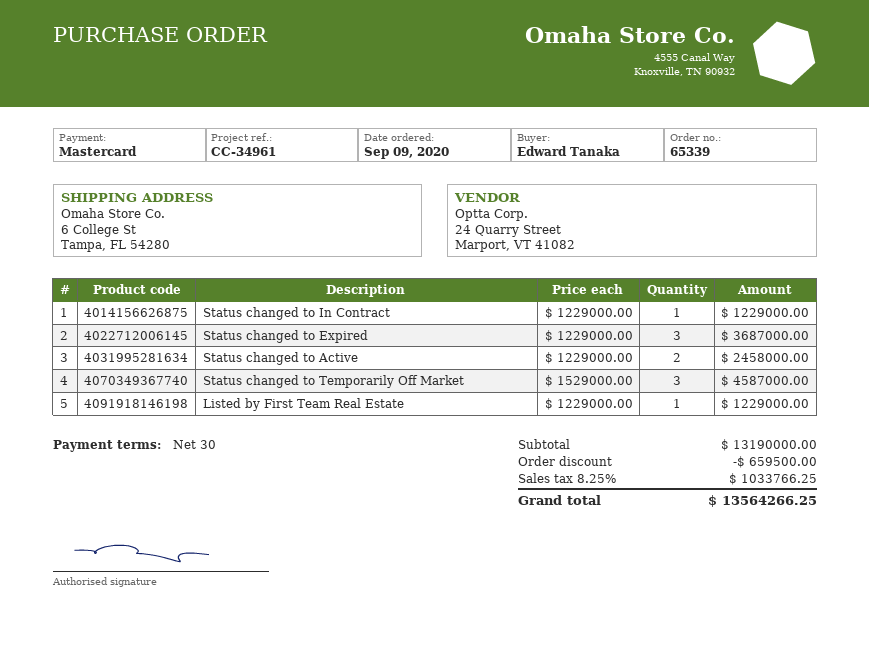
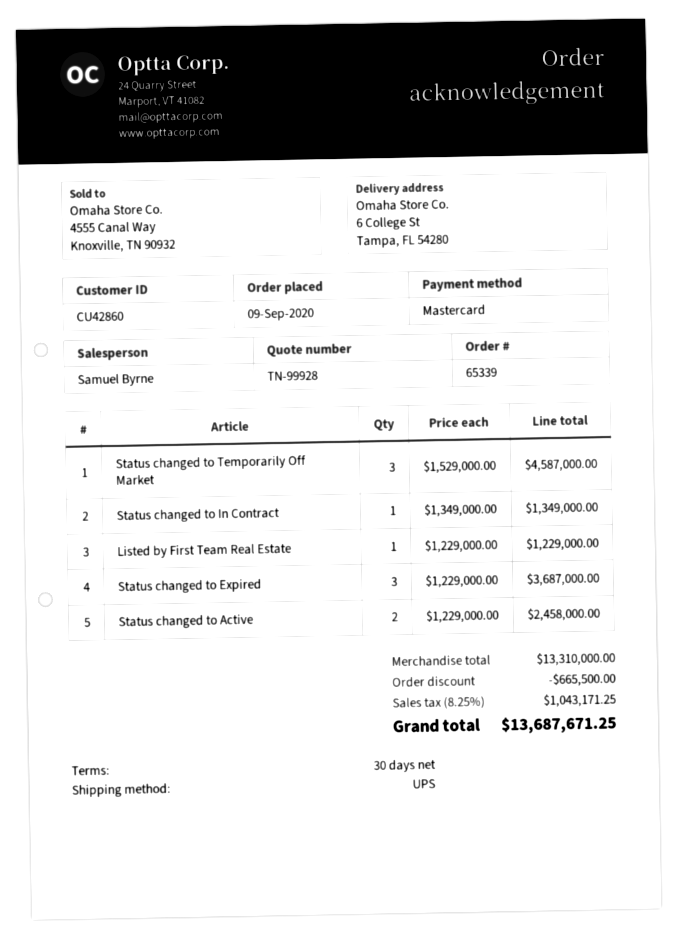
Status changed to In Contract: 1 x 1229000.00 = 1229000.00 -> 1 x 1349000.00 = 1349000.00
subtotal: 13190000.00 -> 13310000.00
discount: 659500.00 -> 665500.00
tax: 8.25% = 1033766.25 -> 8.25% = 1043171.25
total: 13564266.25 -> 13687671.25

